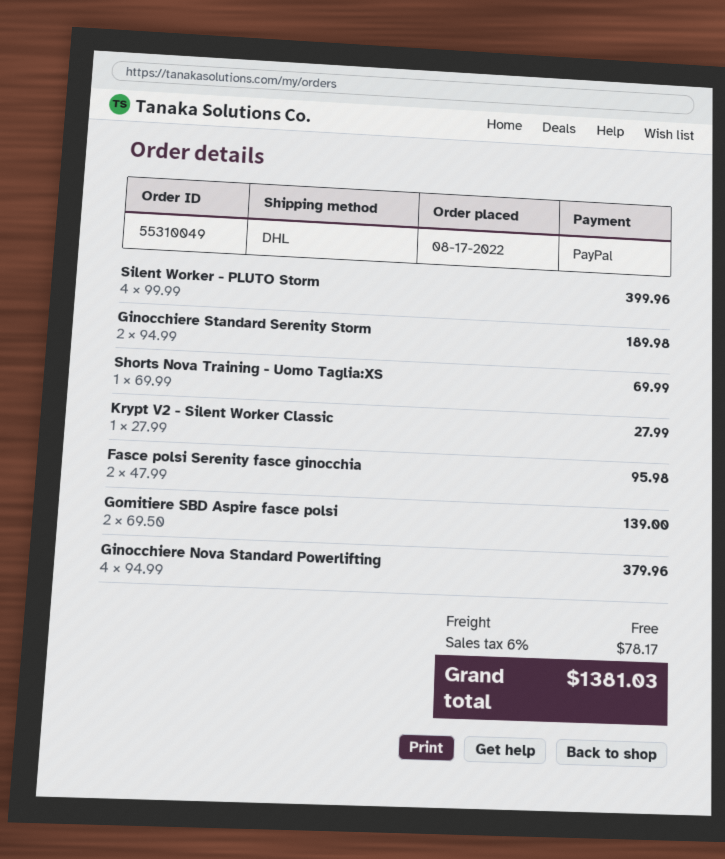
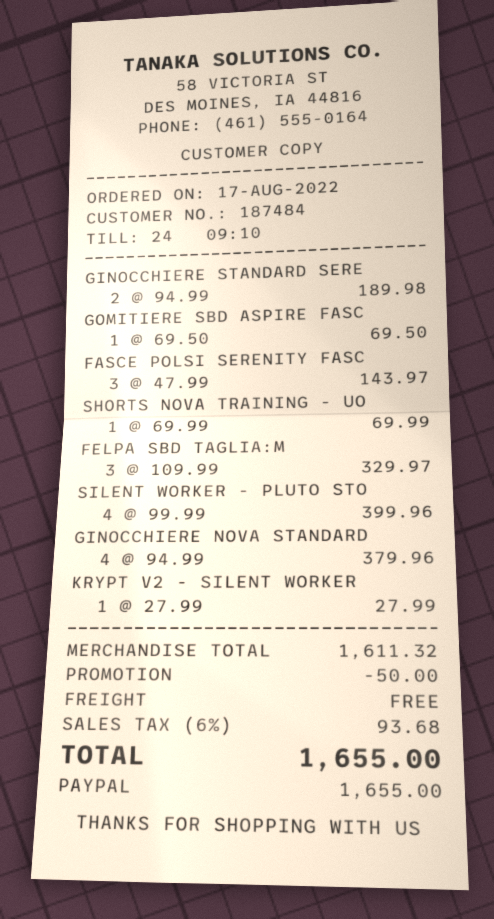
Fasce polsi Serenity fasce ginocchia: 2 x 47.99 = 95.98 -> 3 x 47.99 = 143.97
Gomitiere SBD Aspire fasce polsi: 2 x 69.50 = 139.00 -> 1 x 69.50 = 69.50
FELPA SBD TAGLIA:M: none -> 3 x 109.99 = 329.97
discount: none -> 50.00
tax: 6% = 78.17 -> 6% = 93.68
total: 1381.03 -> 1655.00

